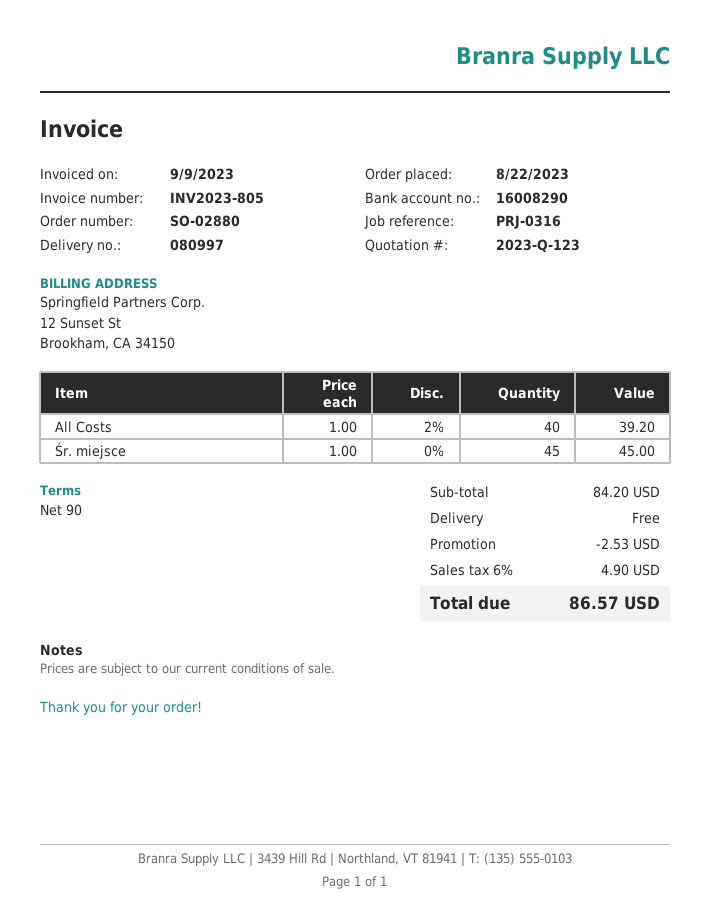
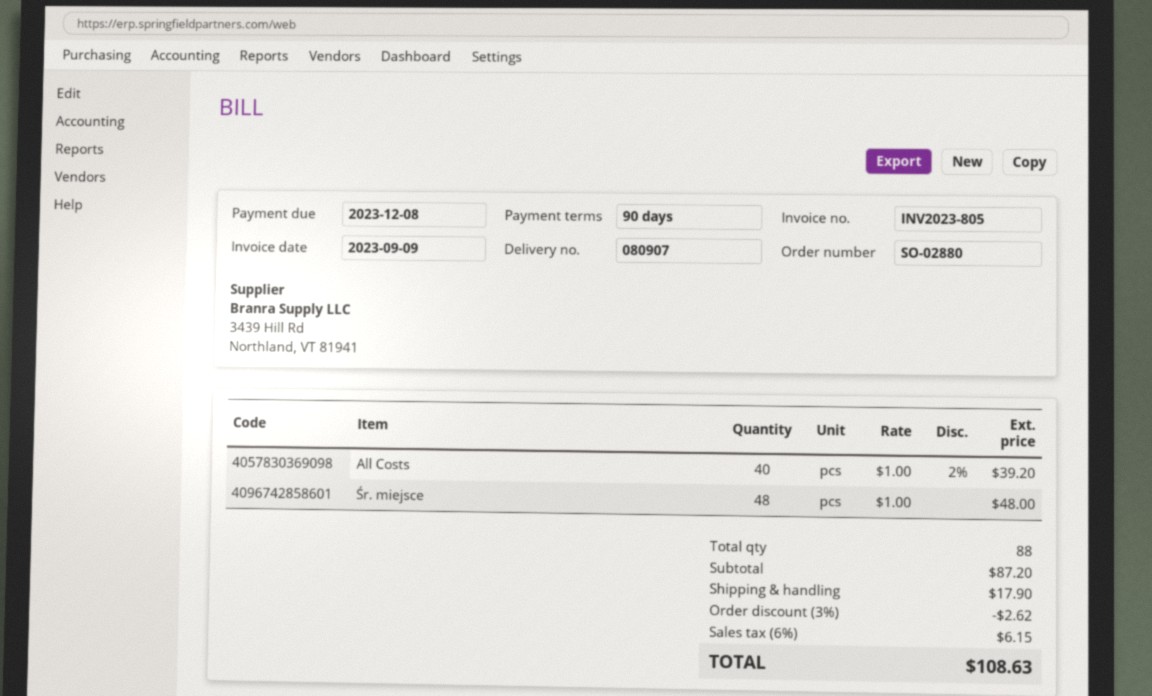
delivery note number: 080997 -> 080907
Śr. miejsce: 45 x 1.00 = 45.00 -> 48 x 1.00 = 48.00
subtotal: 84.20 -> 87.20
discount: 2.53 -> 2.62
shipping: 0.00 -> 17.90
tax: 6% = 4.90 -> 6% = 6.15
total: 86.57 -> 108.63

